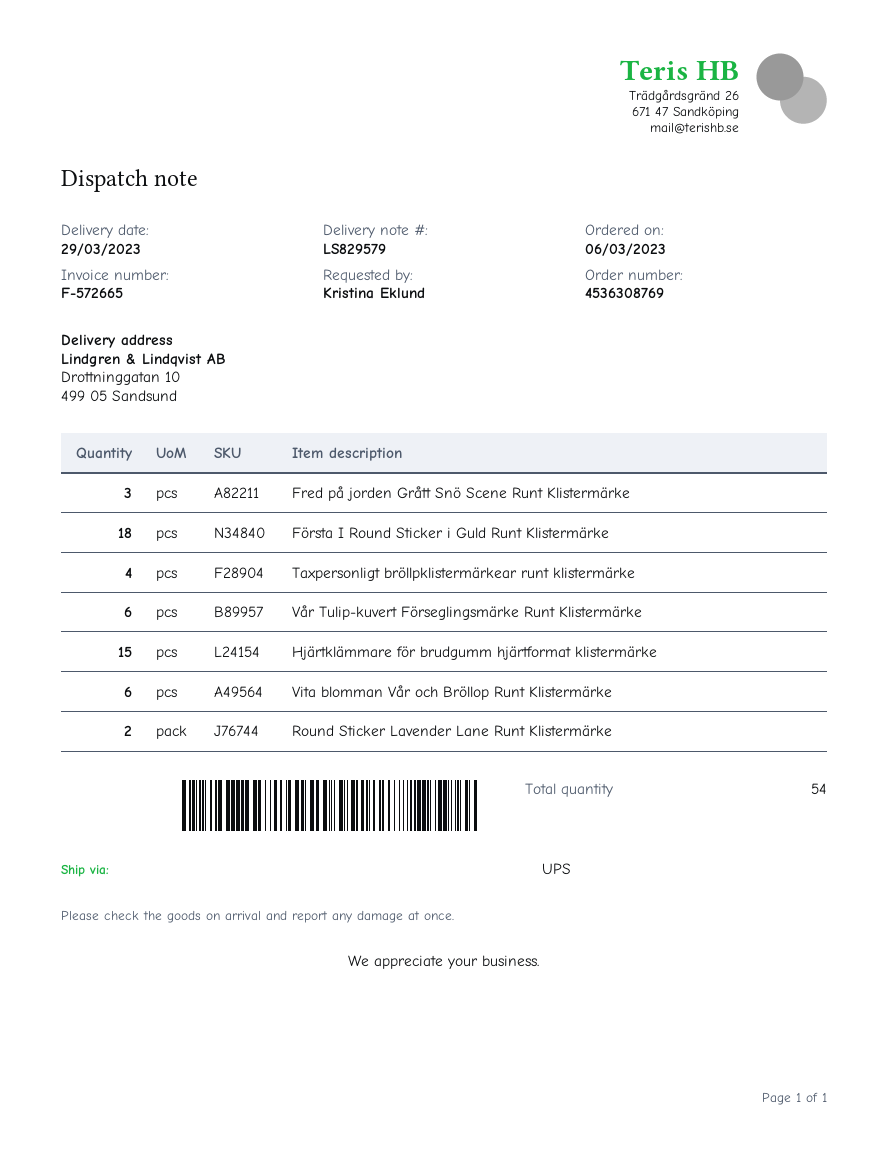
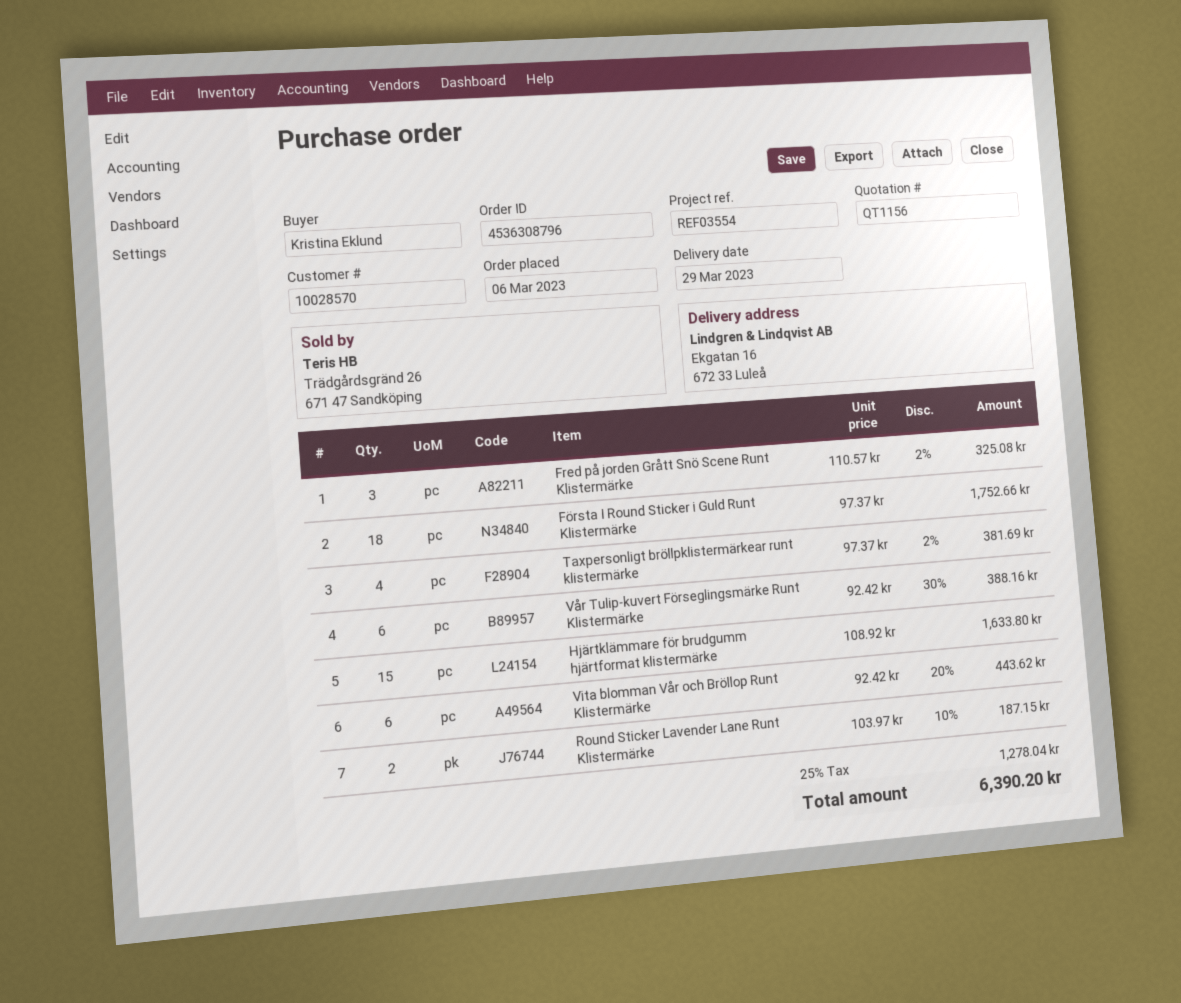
order number: 4536308769 -> 4536308796
ship to: Drottninggatan 10, 499 05 Sandsund -> Ekgatan 16, 672 33 Luleå

